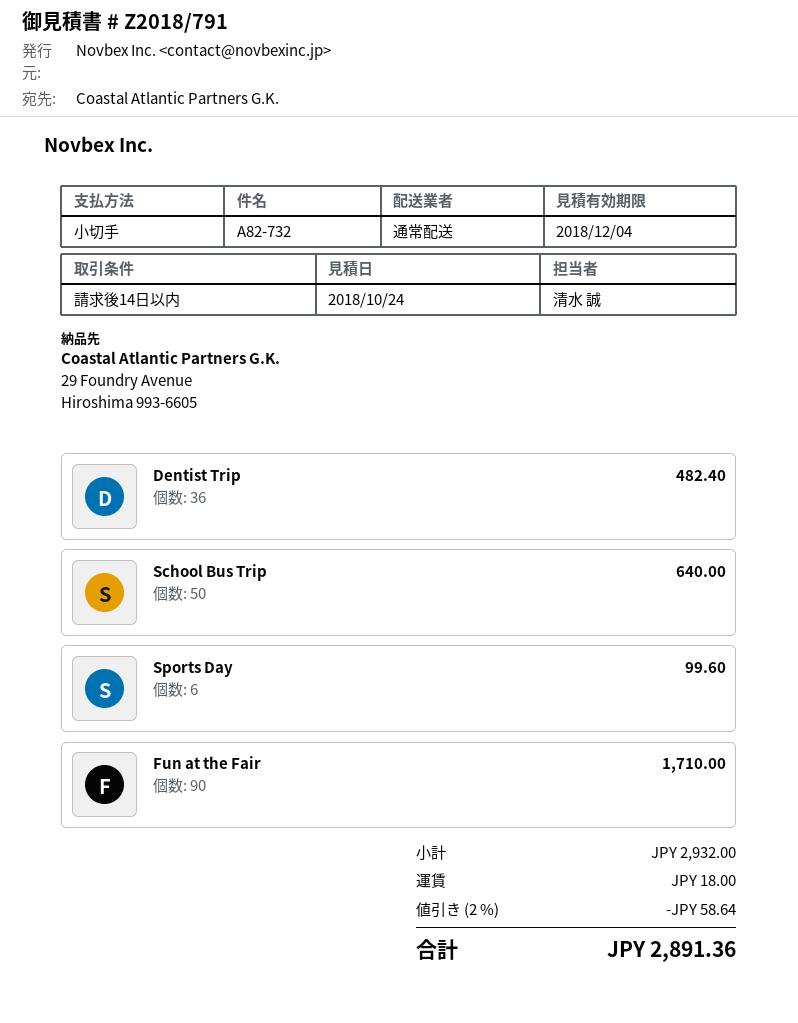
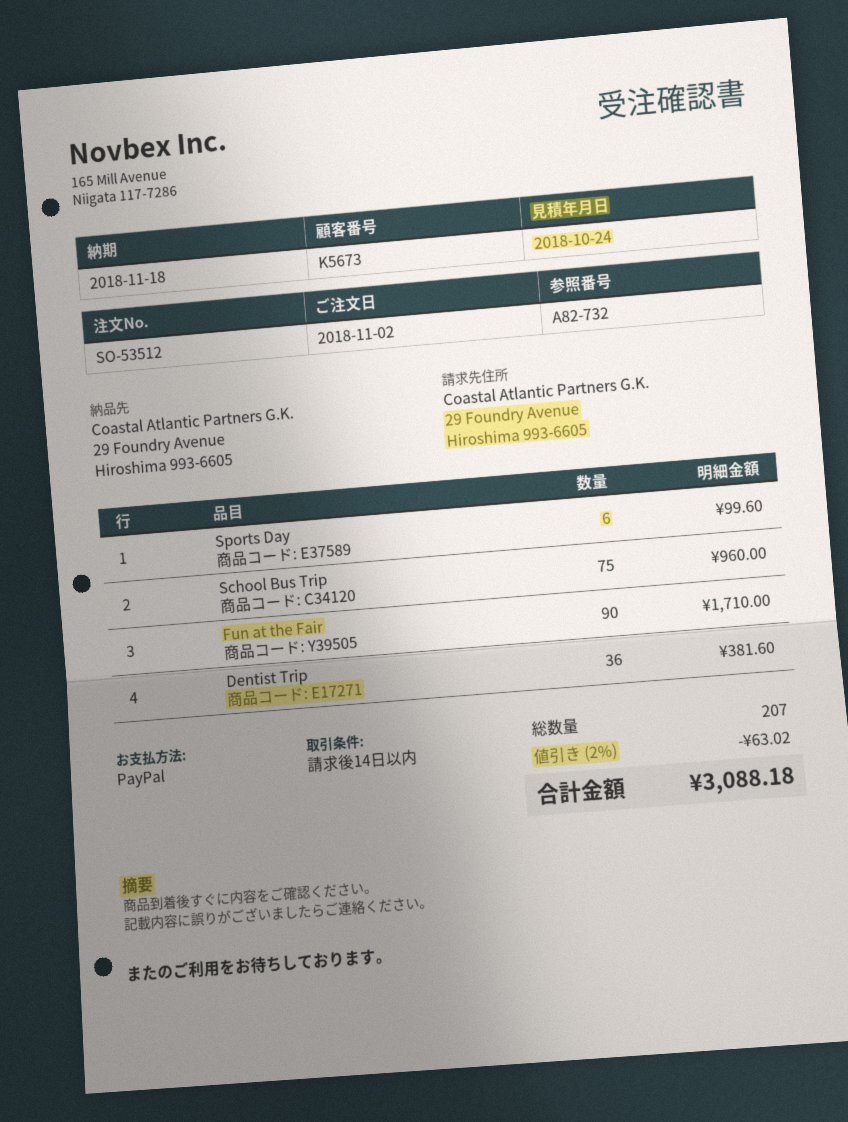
payment method: cheque -> PayPal
Dentist Trip: 36 for 482.40 -> 36 for 381.60
School Bus Trip: 50 for 640.00 -> 75 for 960.00
discount: 2% = 58.64 -> 2% = 63.02
shipping: 18.00 -> none
total: 2891.36 -> 3088.18

